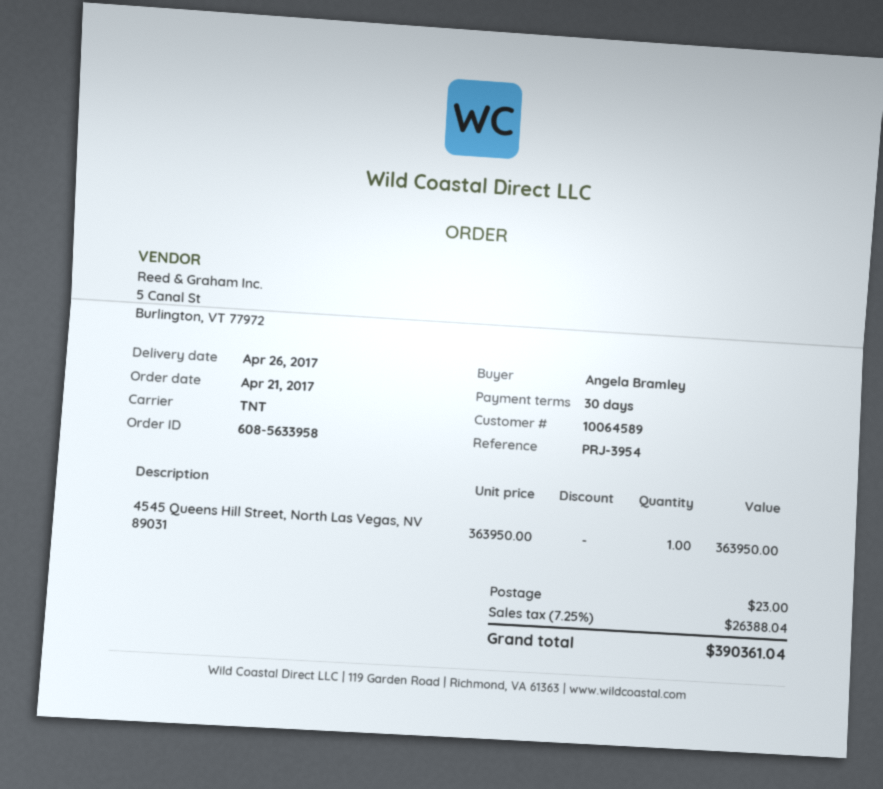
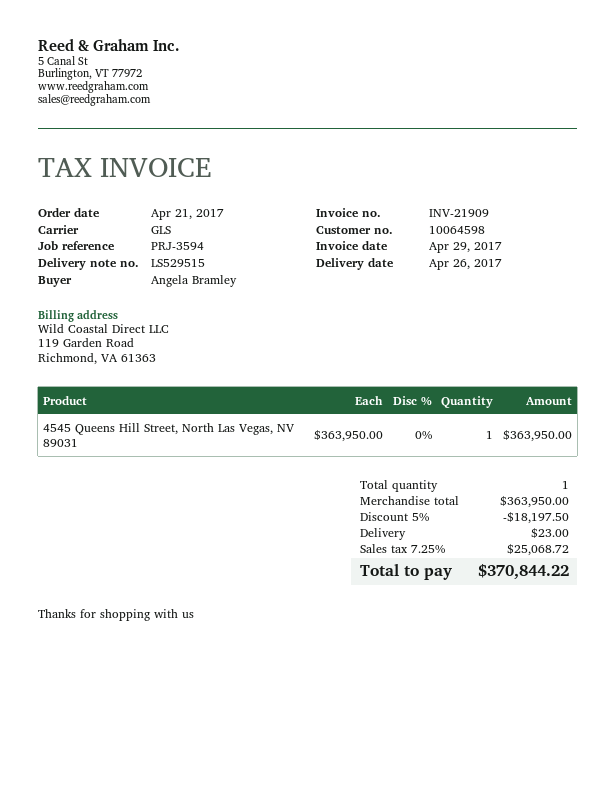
customer number: 10064589 -> 10064598
reference: PRJ-3954 -> PRJ-3594
shipping method: TNT -> GLS
discount: none -> 5% = 18197.50
tax: 7.25% = 26388.04 -> 7.25% = 25068.72
total: 390361.04 -> 370844.22

